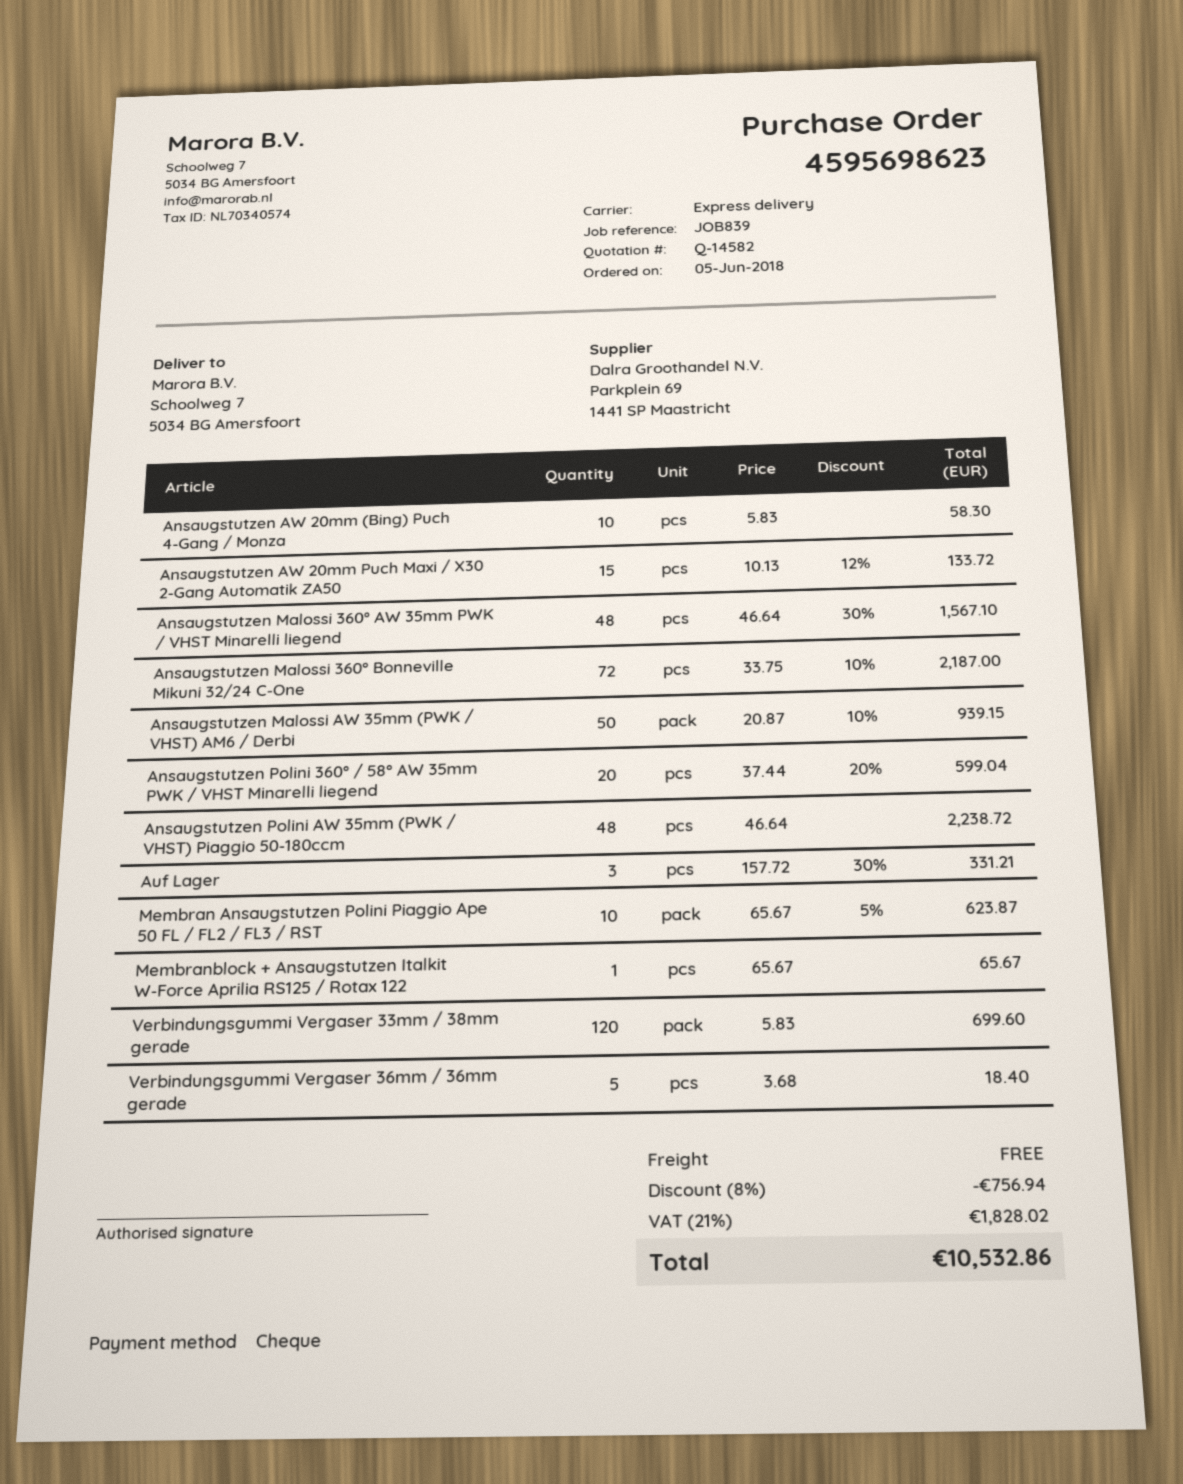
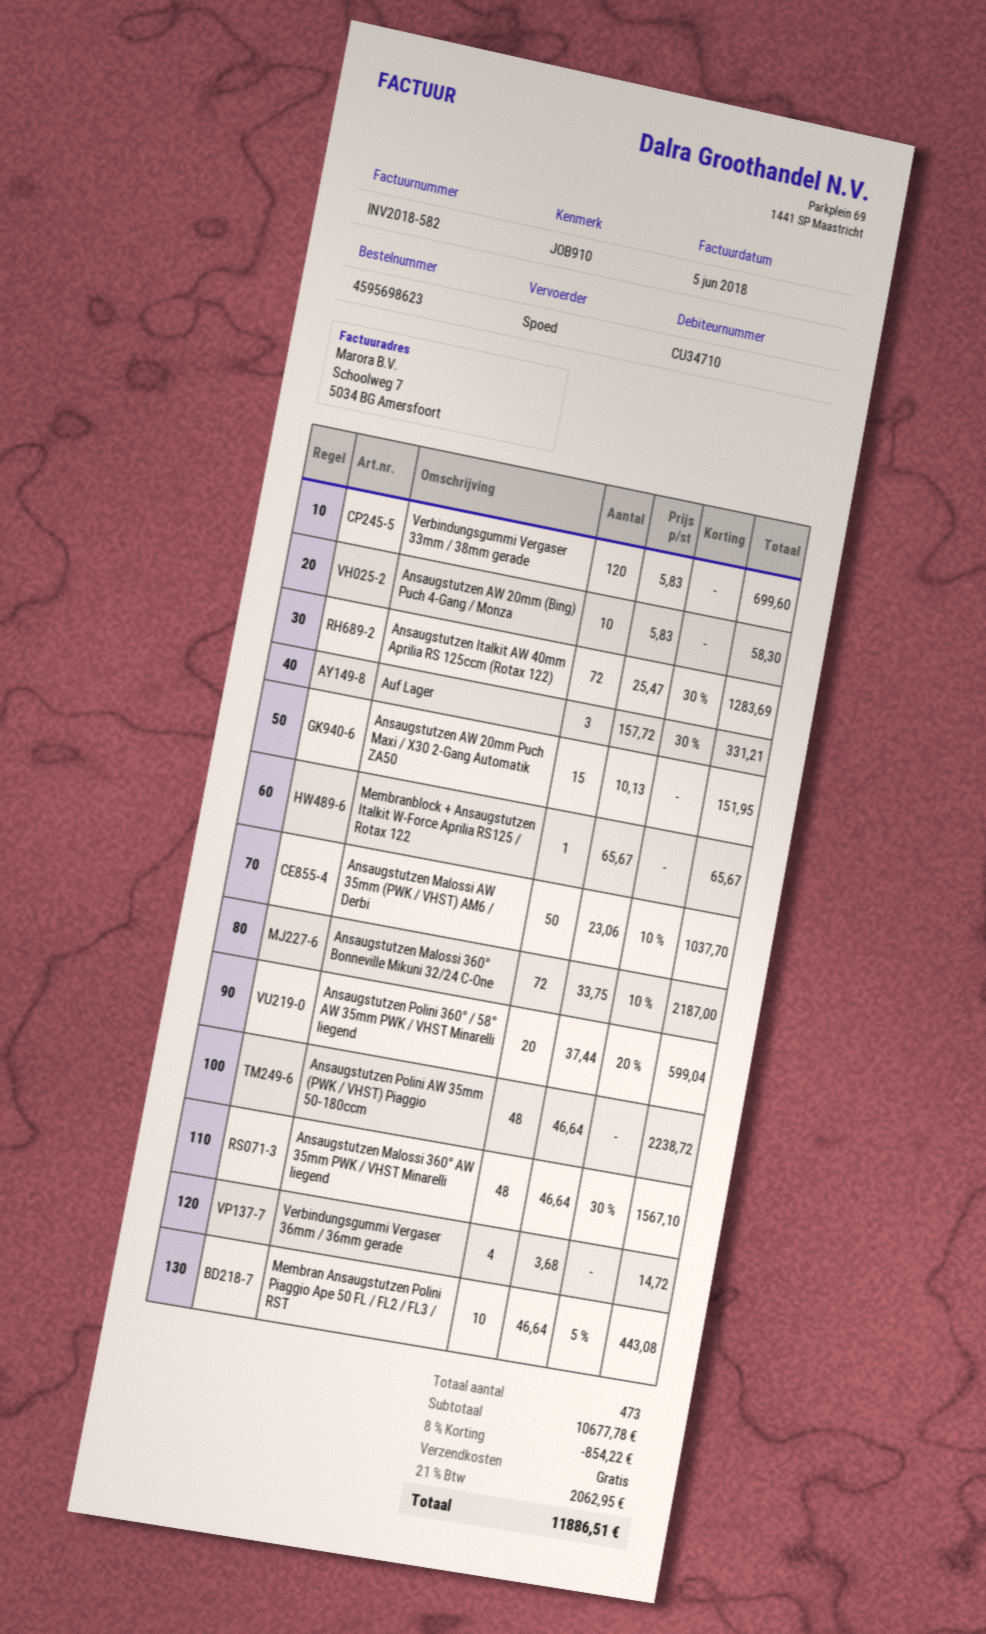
reference: JOB839 -> JOB910
Ansaugstutzen AW 20mm Puch Maxi / X30 2-Gang Automatik ZA50: 15 x 10.13 - 12% = 133.72 -> 15 x 10.13 = 151.95
Ansaugstutzen Malossi AW 35mm (PWK / VHST) AM6 / Derbi: 50 x 20.87 - 10% = 939.15 -> 50 x 23.06 - 10% = 1037.70
Membran Ansaugstutzen Polini Piaggio Ape 50 FL / FL2 / FL3 / RST: 10 x 65.67 - 5% = 623.87 -> 10 x 46.64 - 5% = 443.08
Verbindungsgummi Vergaser 36mm / 36mm gerade: 5 x 3.68 = 18.40 -> 4 x 3.68 = 14.72
Ansaugstutzen Italkit AW 40mm Aprilia RS 125ccm (Rotax 122): none -> 72 x 25.47 - 30% = 1283.69
discount: 8% = 756.94 -> 8% = 854.22
tax: 21% = 1828.02 -> 21% = 2062.95
total: 10532.86 -> 11886.51

